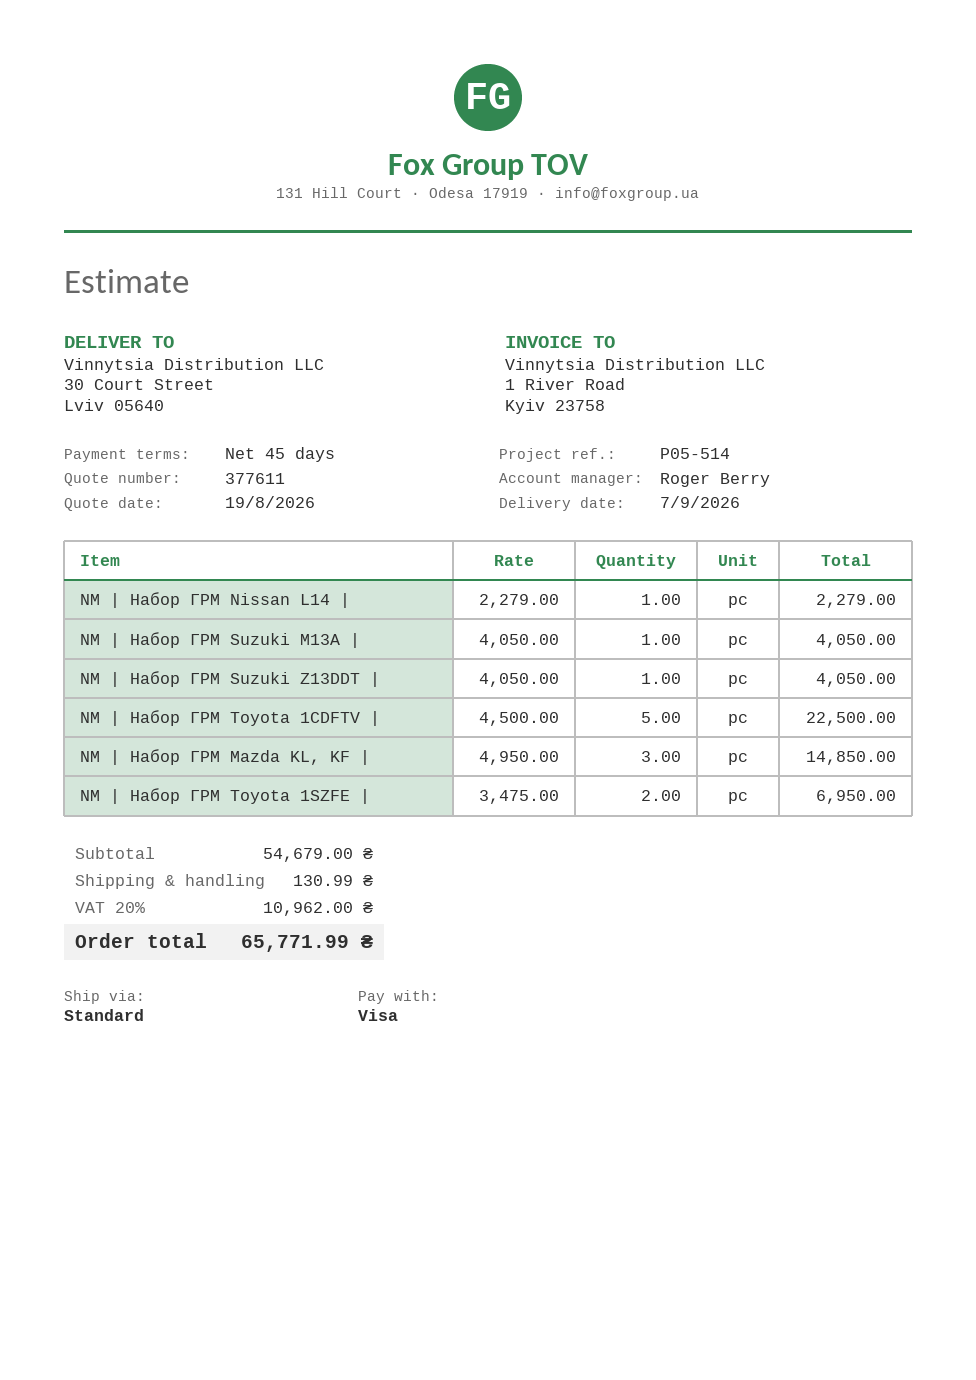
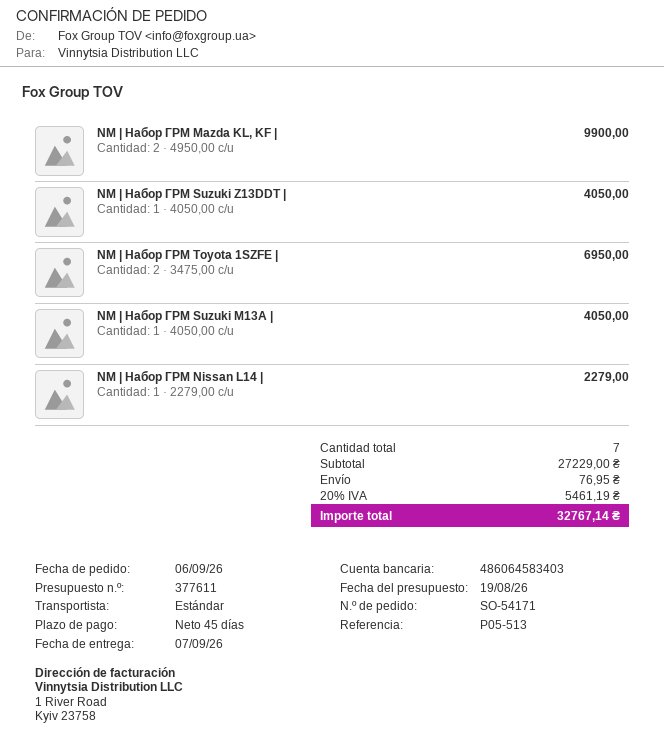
reference: P05-514 -> P05-513
NM | Набор ГРМ Toyota 1CDFTV |: 5 x 4500.00 = 22500.00 -> none
NM | Набор ГРМ Mazda KL, KF |: 3 x 4950.00 = 14850.00 -> 2 x 4950.00 = 9900.00
subtotal: 54679.00 -> 27229.00
shipping: 130.99 -> 76.95
tax: 20% = 10962.00 -> 20% = 5461.19
total: 65771.99 -> 32767.14

